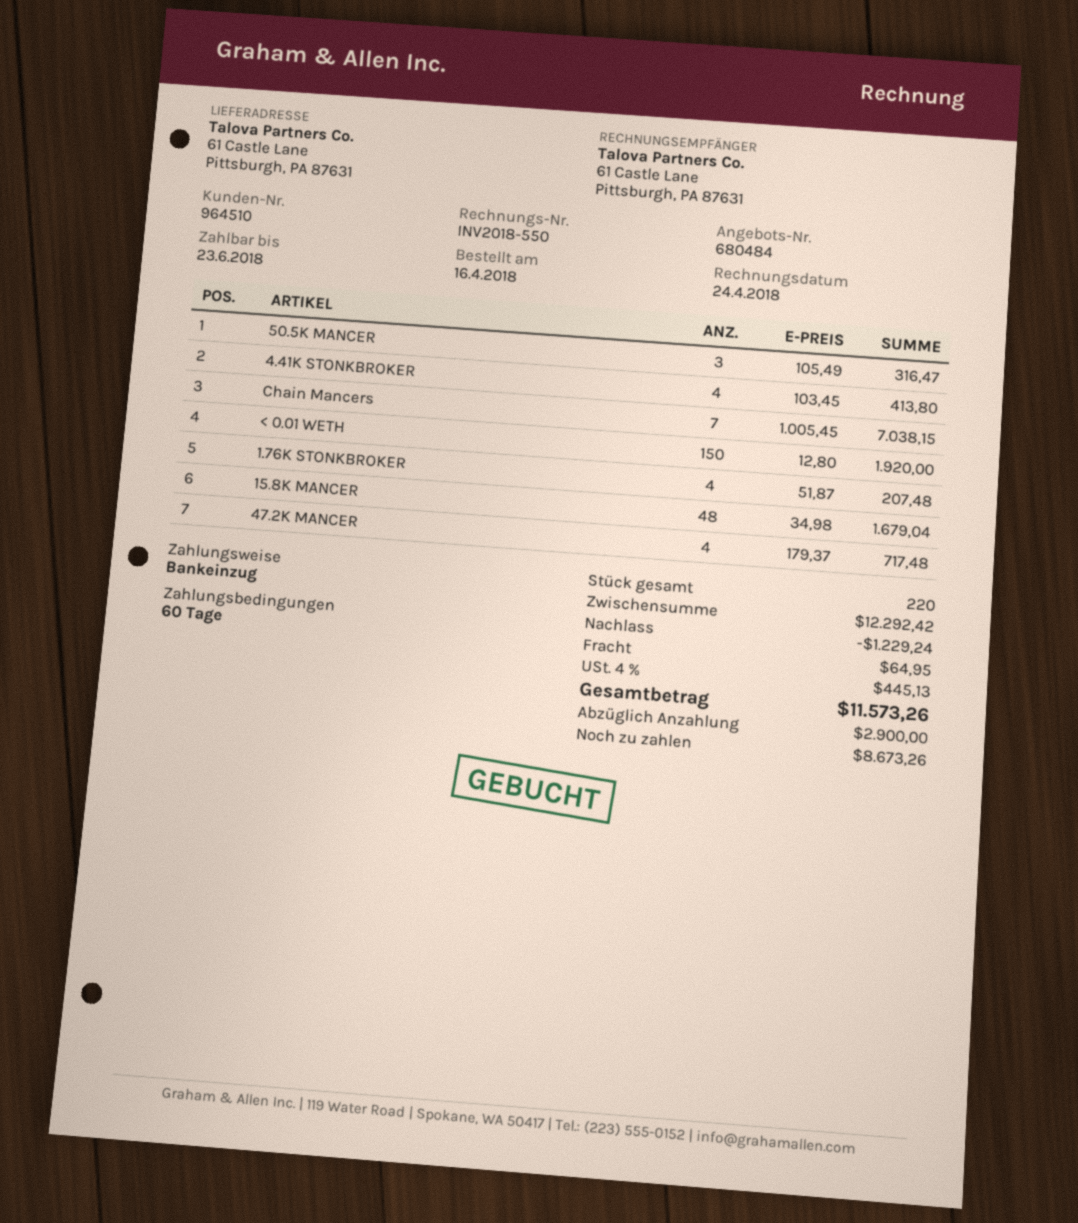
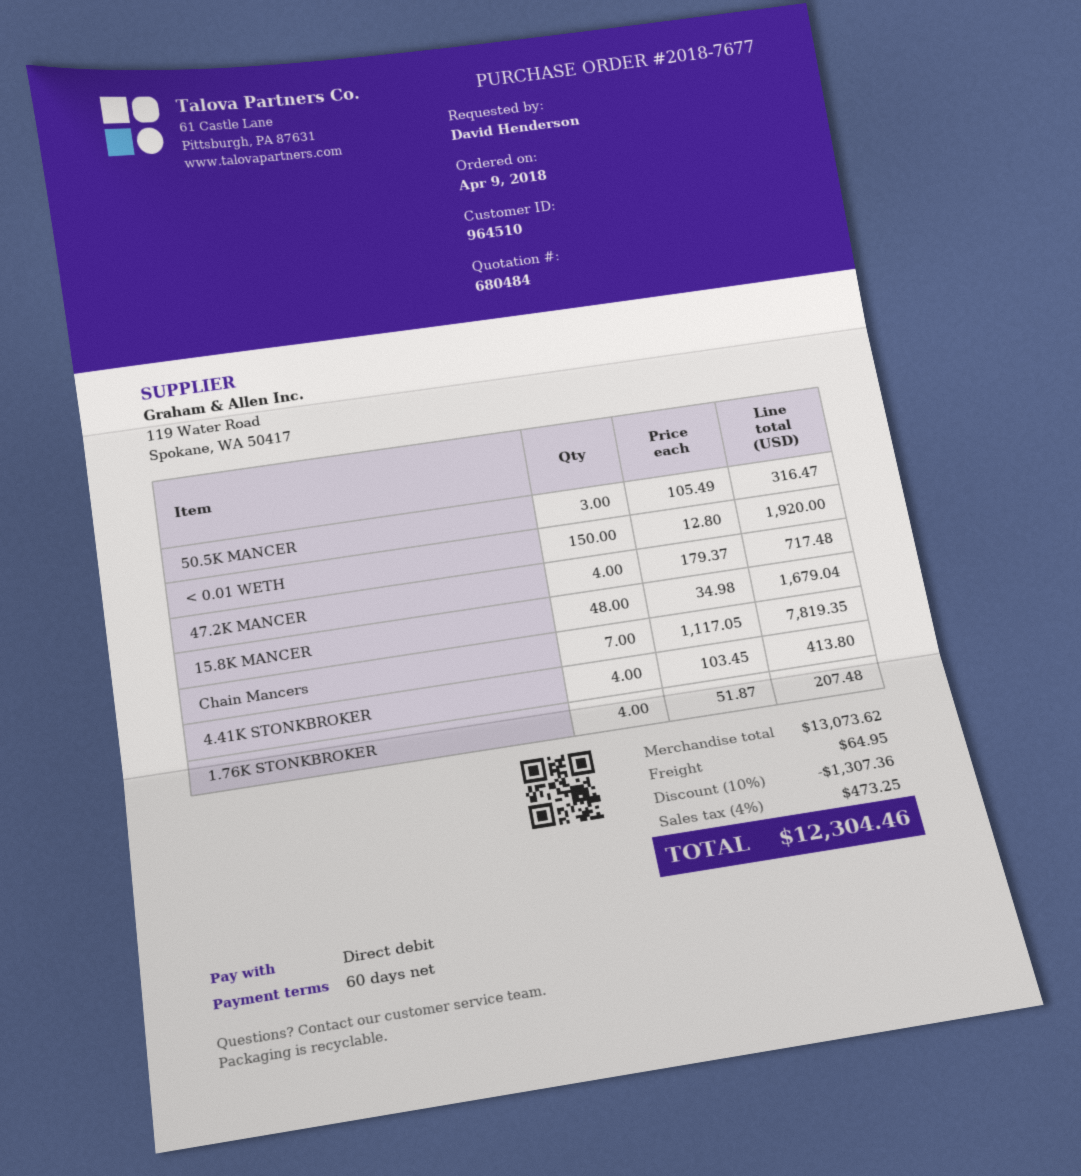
order date: 2018-04-16 -> 2018-04-09
Chain Mancers: 7 x 1005.45 = 7038.15 -> 7 x 1117.05 = 7819.35
subtotal: 12292.42 -> 13073.62
discount: 1229.24 -> 1307.36
tax: 4% = 445.13 -> 4% = 473.25
total: 11573.26 -> 12304.46

